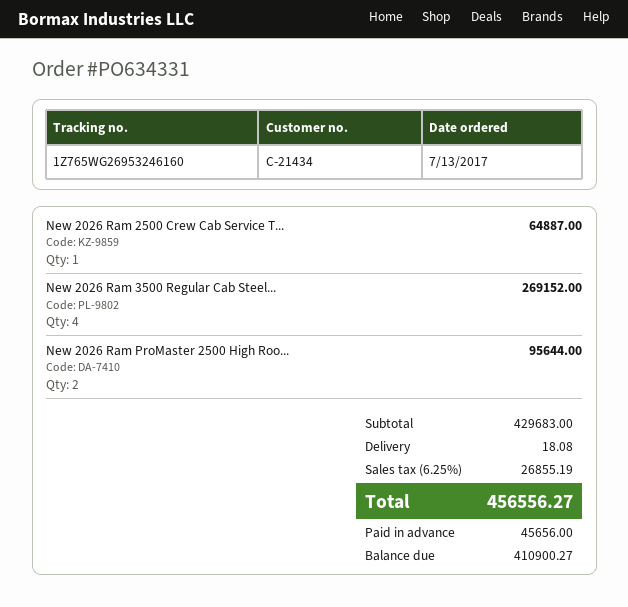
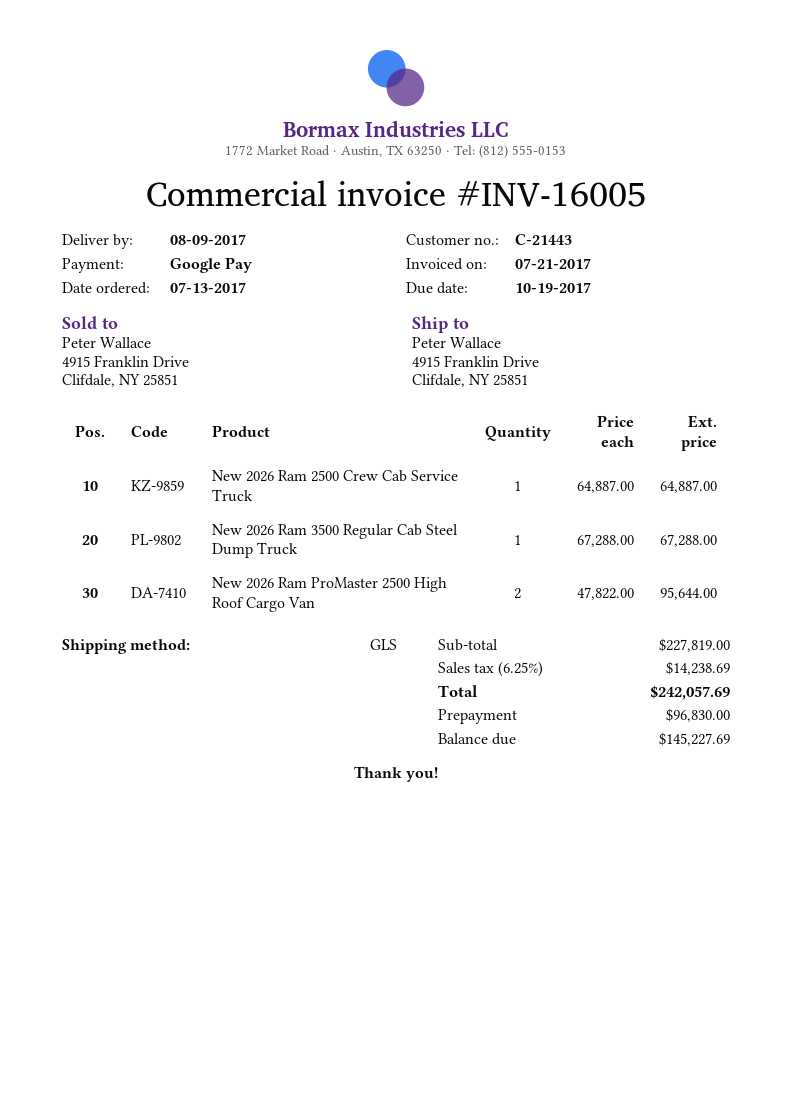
customer number: C-21434 -> C-21443
New 2026 Ram 3500 Regular Cab Steel...: 4 for 269152.00 -> 1 for 67288.00
subtotal: 429683.00 -> 227819.00
shipping: 18.08 -> none
tax: 6.25% = 26855.19 -> 6.25% = 14238.69
total: 456556.27 -> 242057.69
deposit: 45656.00 -> 96830.00
balance: 410900.27 -> 145227.69

